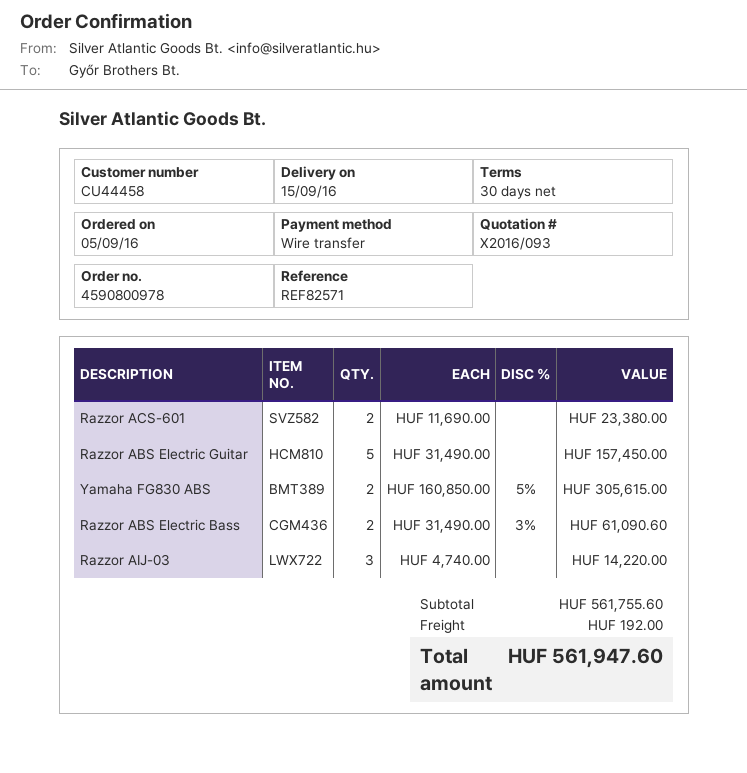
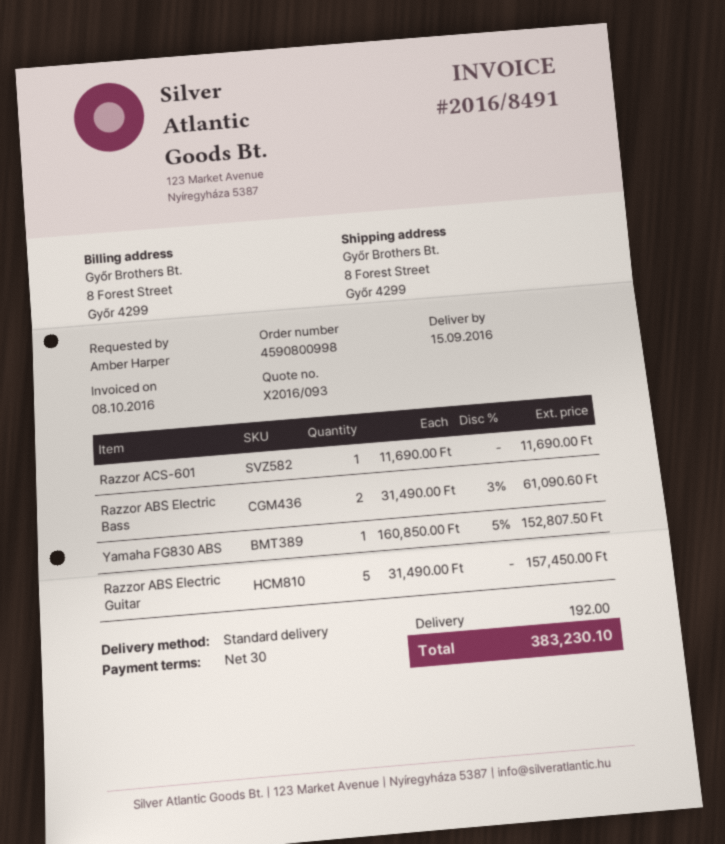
order number: 4590800978 -> 4590800998
Razzor ACS-601: 2 x 11690.00 = 23380.00 -> 1 x 11690.00 = 11690.00
Yamaha FG830 ABS: 2 x 160850.00 - 5% = 305615.00 -> 1 x 160850.00 - 5% = 152807.50
Razzor AIJ-03: 3 x 4740.00 = 14220.00 -> none
total: 561947.60 -> 383230.10

